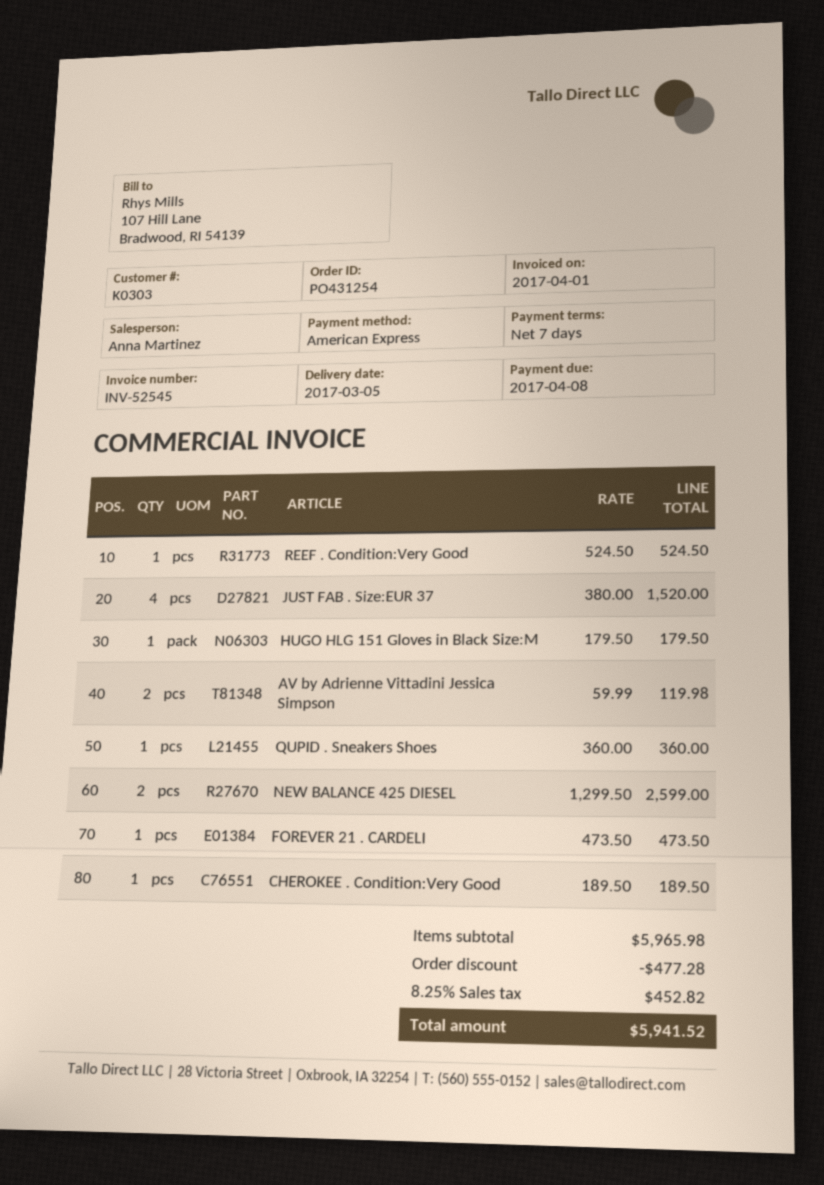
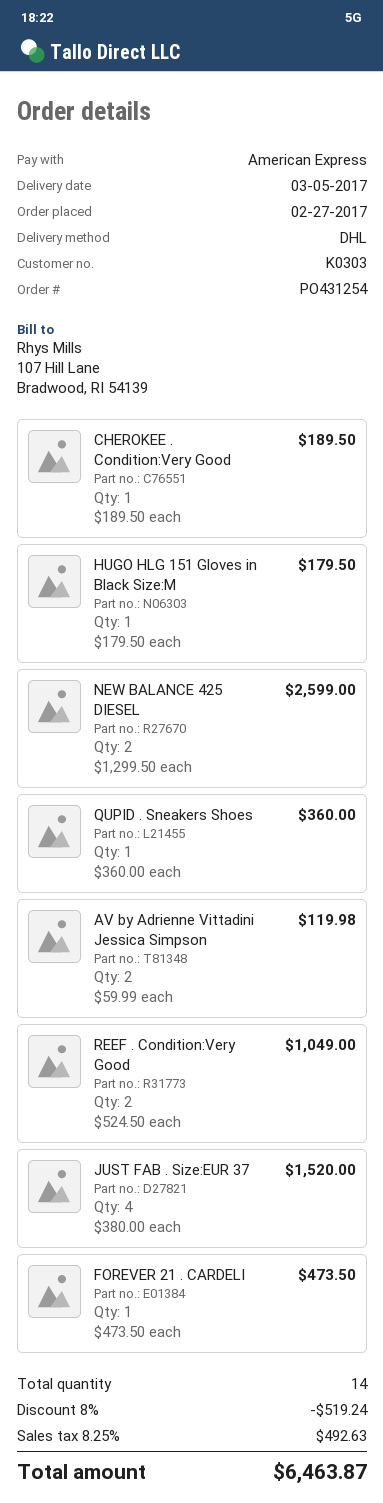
REEF . Condition:Very Good: 1 x 524.50 = 524.50 -> 2 x 524.50 = 1049.00
discount: 477.28 -> 519.24
tax: 8.25% = 452.82 -> 8.25% = 492.63
total: 5941.52 -> 6463.87

